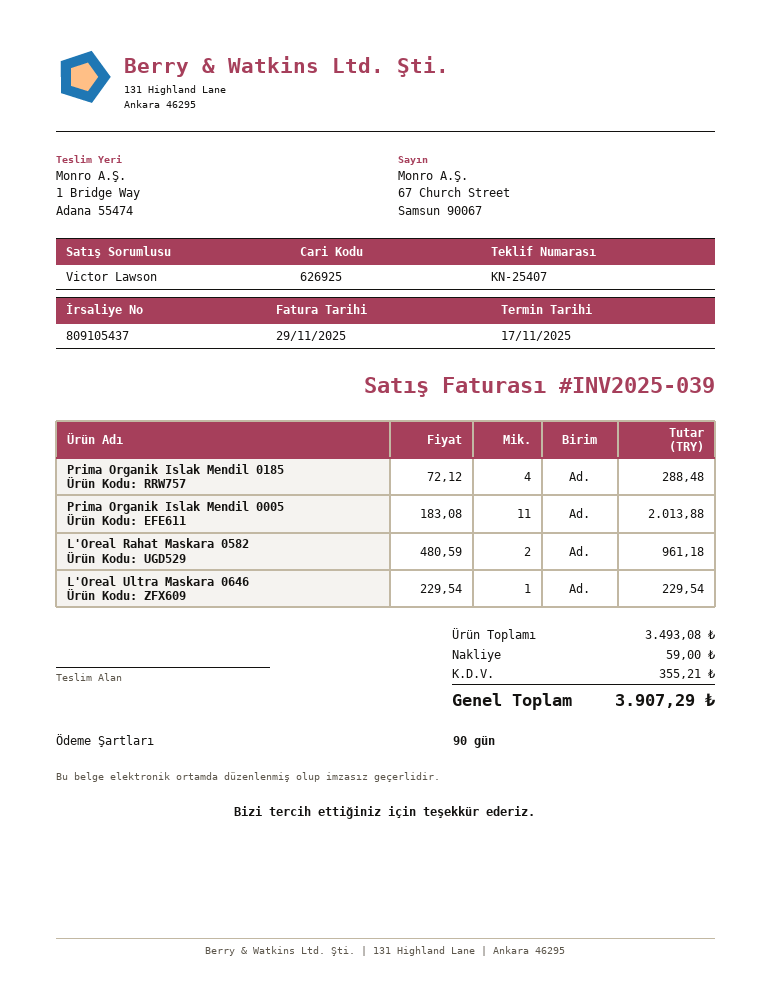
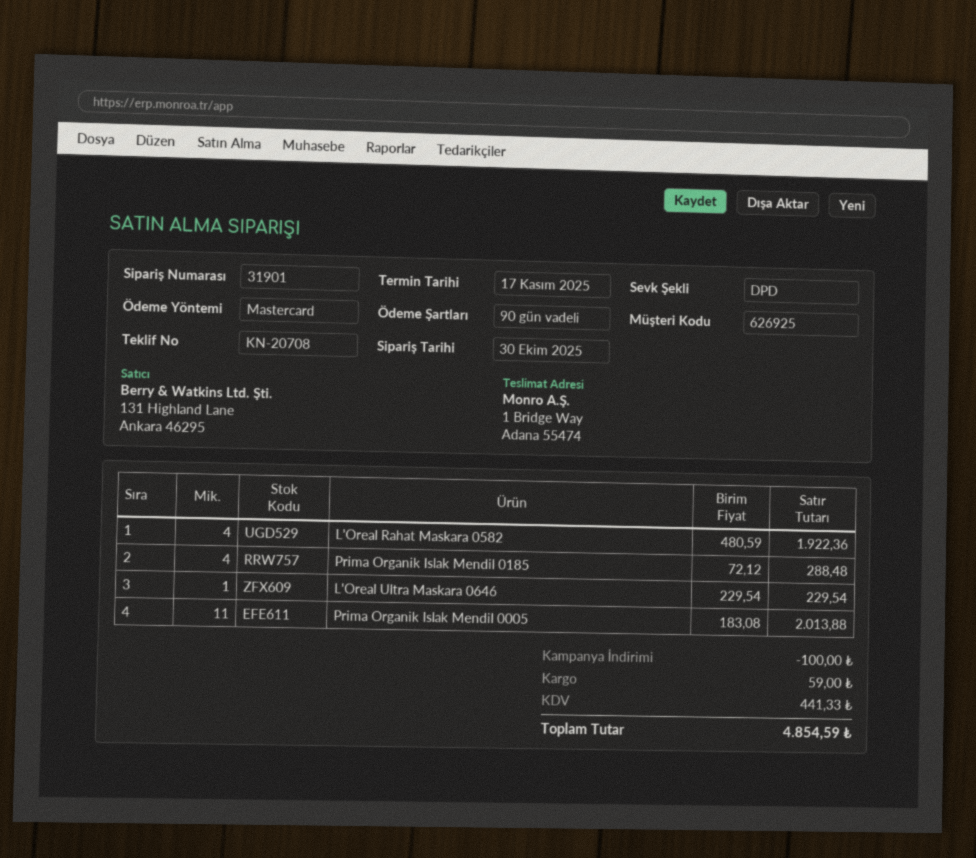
quote number: KN-25407 -> KN-20708
L'Oreal Rahat Maskara 0582: 2 x 480.59 = 961.18 -> 4 x 480.59 = 1922.36
discount: none -> 100.00
tax: 355.21 -> 441.33
total: 3907.29 -> 4854.59

